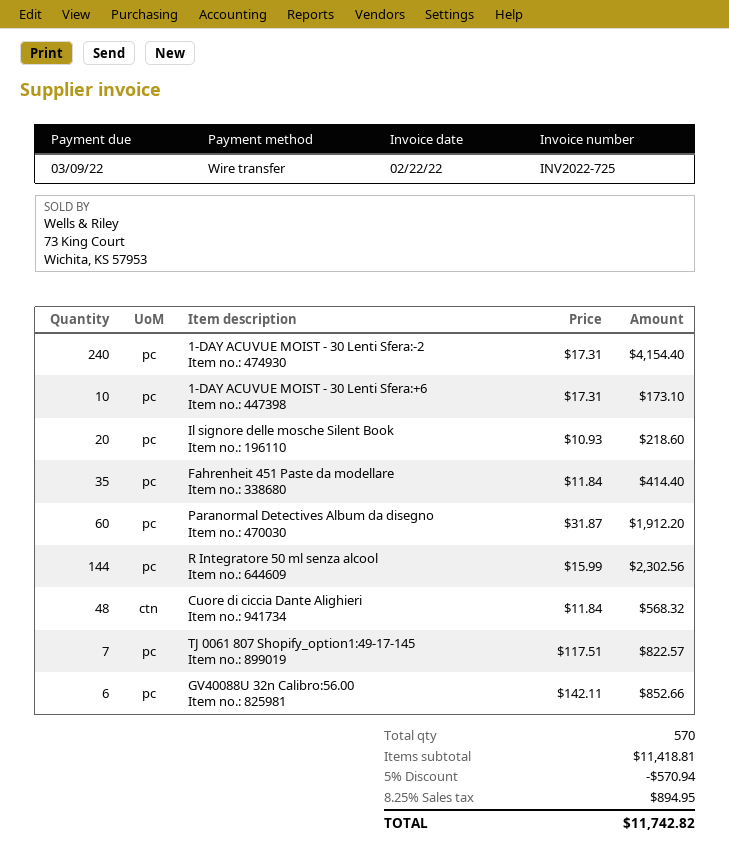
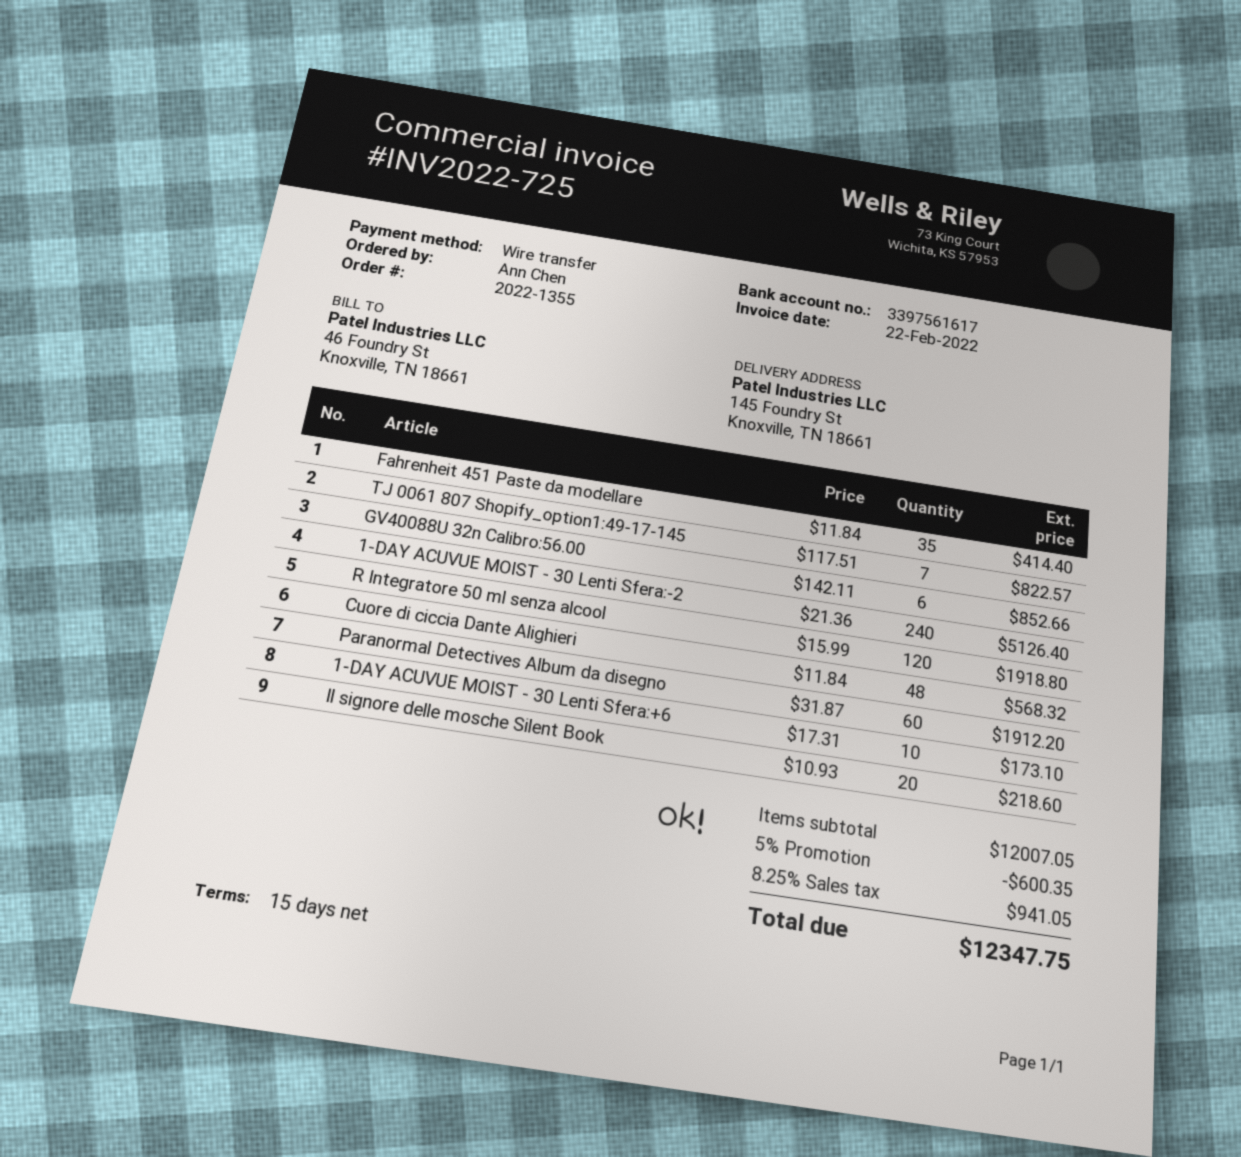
1-DAY ACUVUE MOIST - 30 Lenti Sfera:-2: 240 x 17.31 = 4154.40 -> 240 x 21.36 = 5126.40
R Integratore 50 ml senza alcool: 144 x 15.99 = 2302.56 -> 120 x 15.99 = 1918.80
subtotal: 11418.81 -> 12007.05
discount: 5% = 570.94 -> 5% = 600.35
tax: 8.25% = 894.95 -> 8.25% = 941.05
total: 11742.82 -> 12347.75

